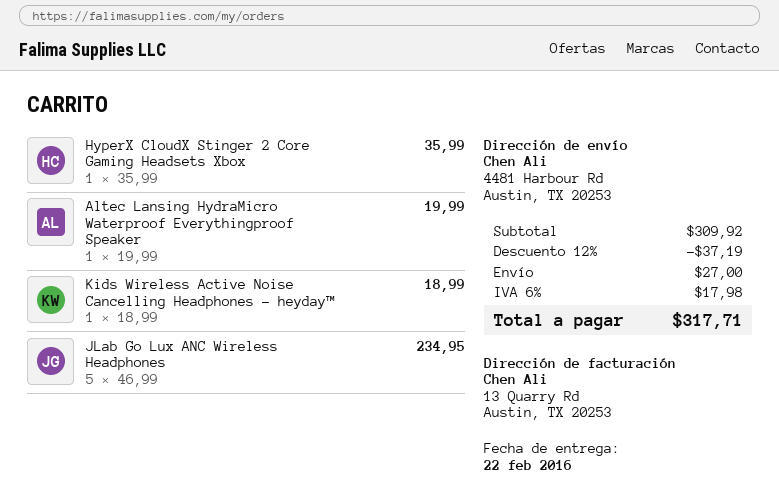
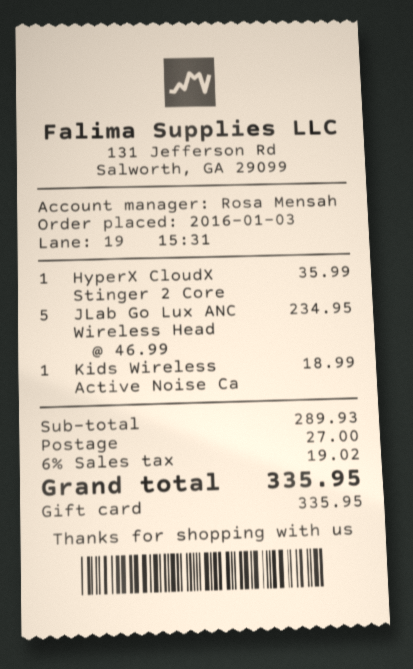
Altec Lansing HydraMicro Waterproof Everythingproof Speaker: 1 x 19.99 = 19.99 -> none
subtotal: 309.92 -> 289.93
discount: 12% = 37.19 -> none
tax: 6% = 17.98 -> 6% = 19.02
total: 317.71 -> 335.95

